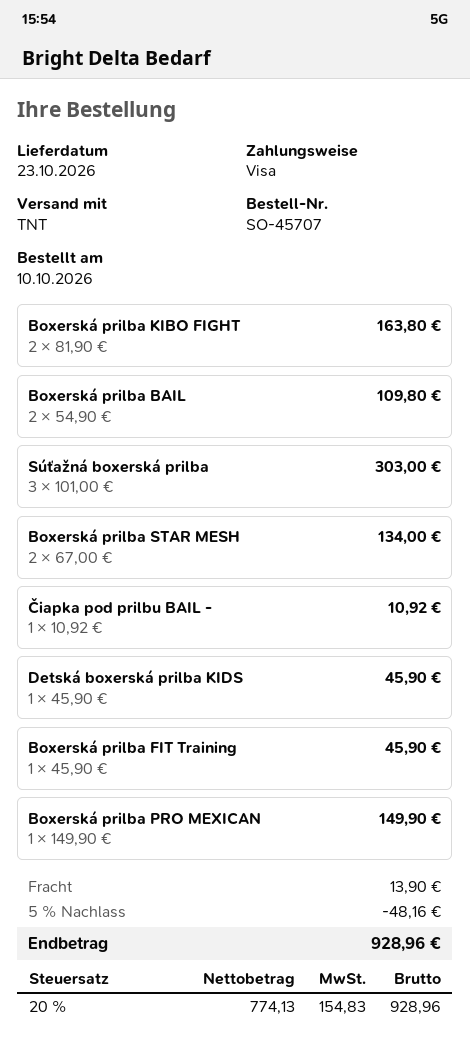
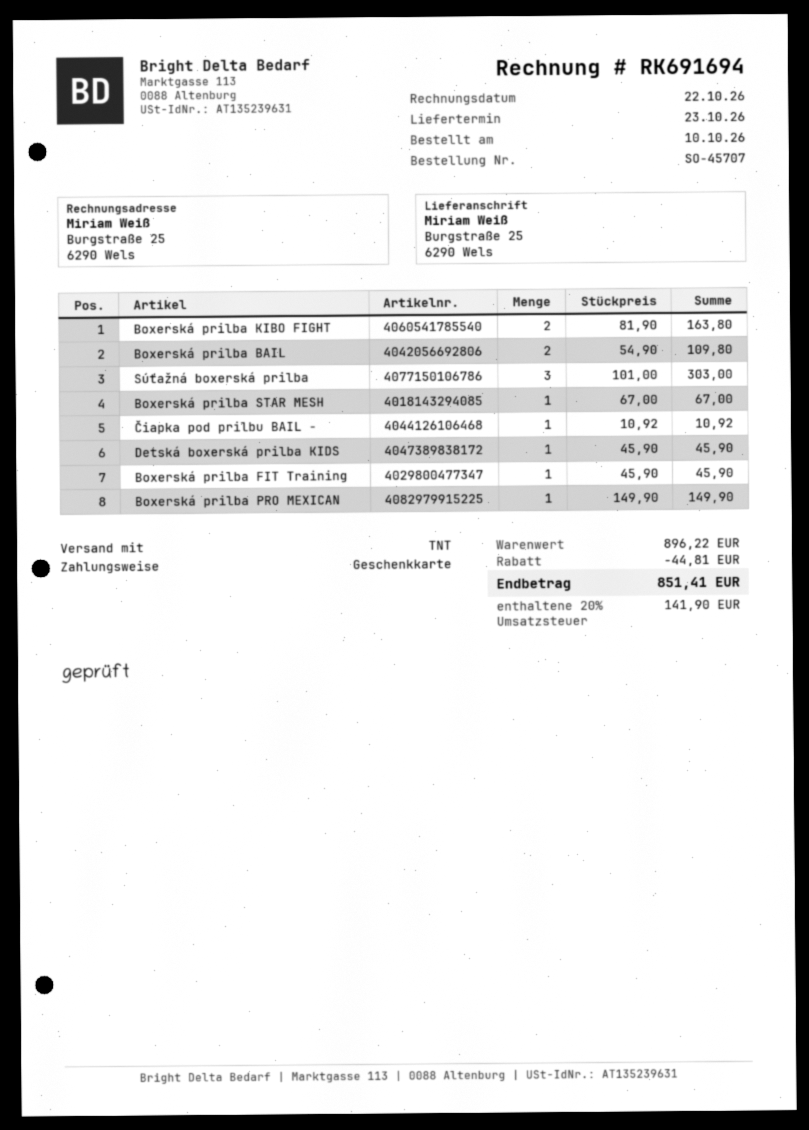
payment method: Visa -> gift card
Boxerská prilba STAR MESH: 2 x 67.00 = 134.00 -> 1 x 67.00 = 67.00
discount: 48.16 -> 44.81
shipping: 13.90 -> none
tax: 20% = 154.83 -> 20% = 141.90
total: 928.96 -> 851.41

